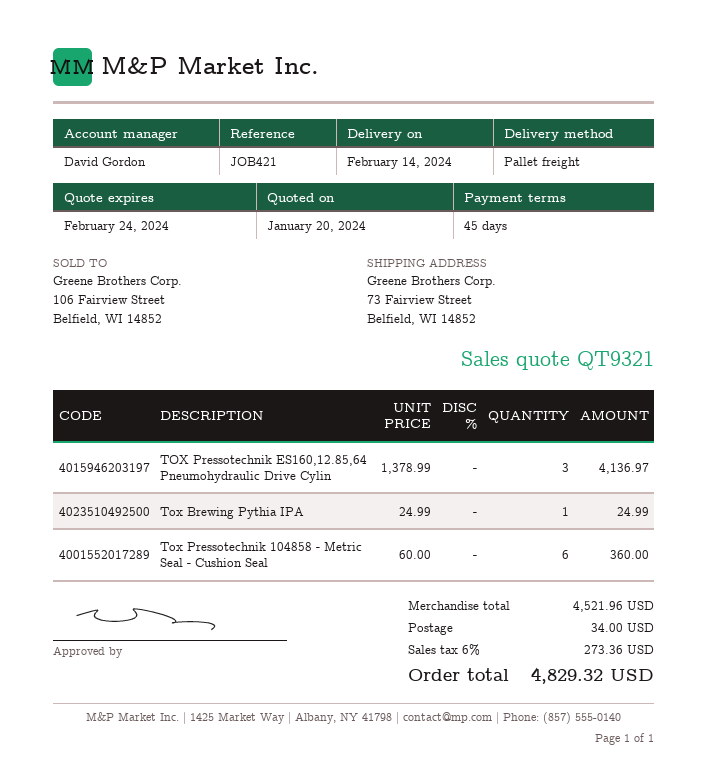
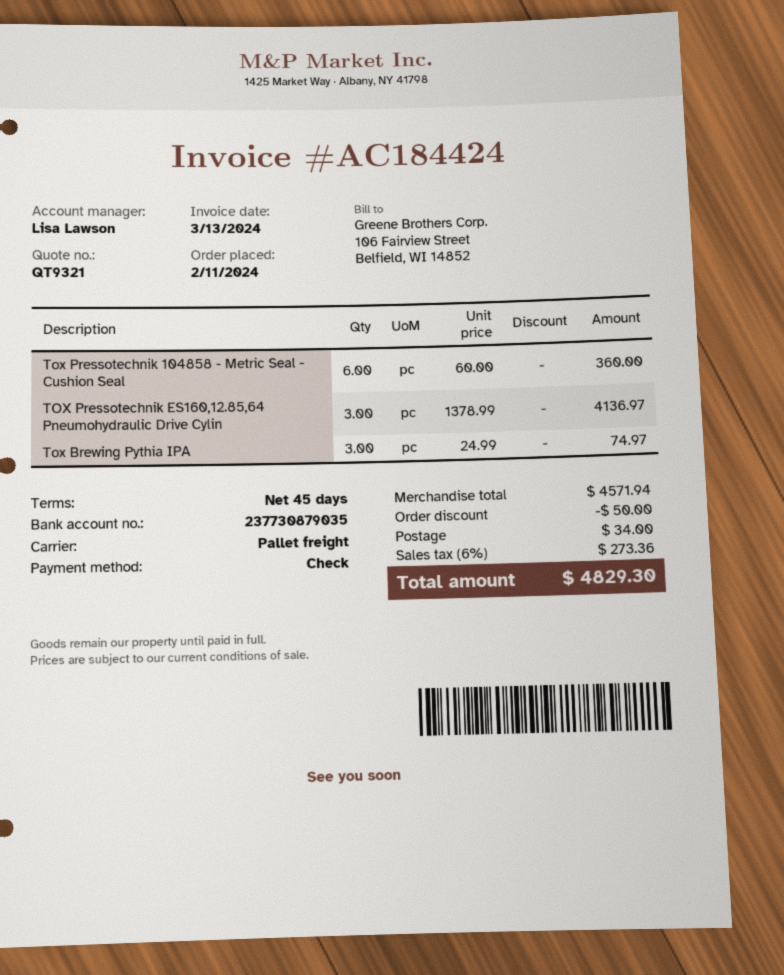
sales rep: David Gordon -> Lisa Lawson
Tox Brewing Pythia IPA: 1 x 24.99 = 24.99 -> 3 x 24.99 = 74.97
subtotal: 4521.96 -> 4571.94
discount: none -> 50.00
total: 4829.32 -> 4829.30

